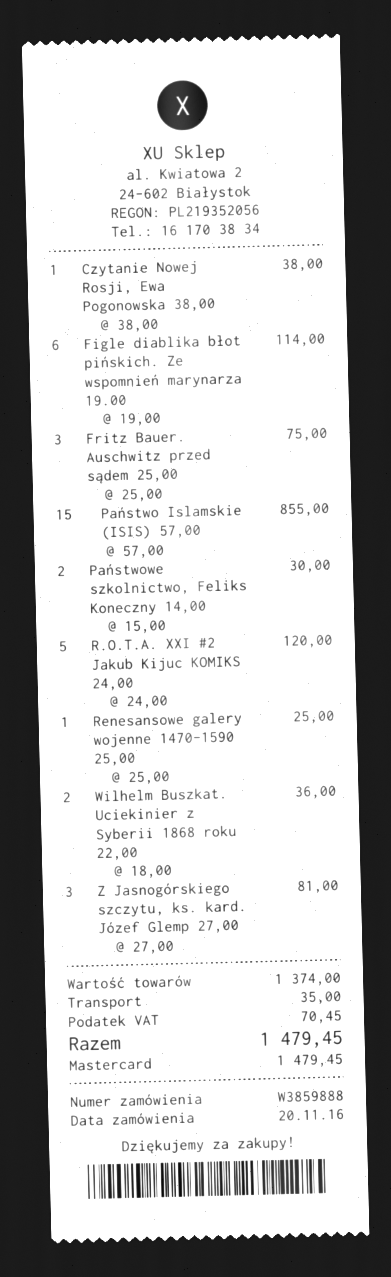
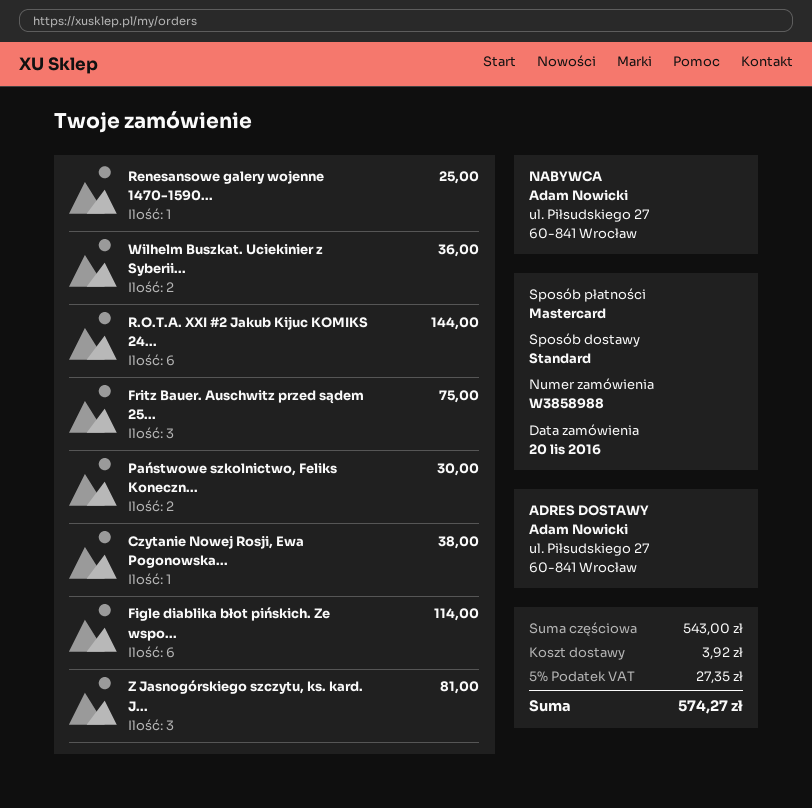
order number: W3859888 -> W3858988
Państwo Islamskie (ISIS) 57,00: 15 for 855.00 -> none
R.O.T.A. XXI #2 Jakub Kijuc KOMIKS 24,00: 5 for 120.00 -> 6 for 144.00
subtotal: 1374.00 -> 543.00
shipping: 35.00 -> 3.92
tax: 70.45 -> 27.35
total: 1479.45 -> 574.27

